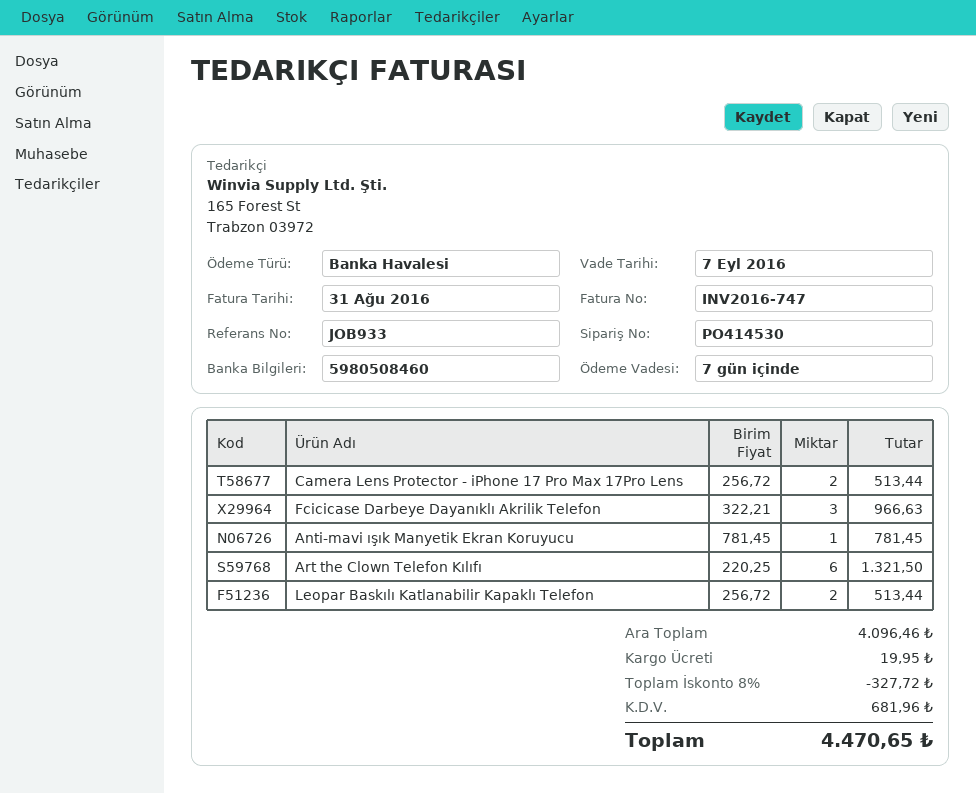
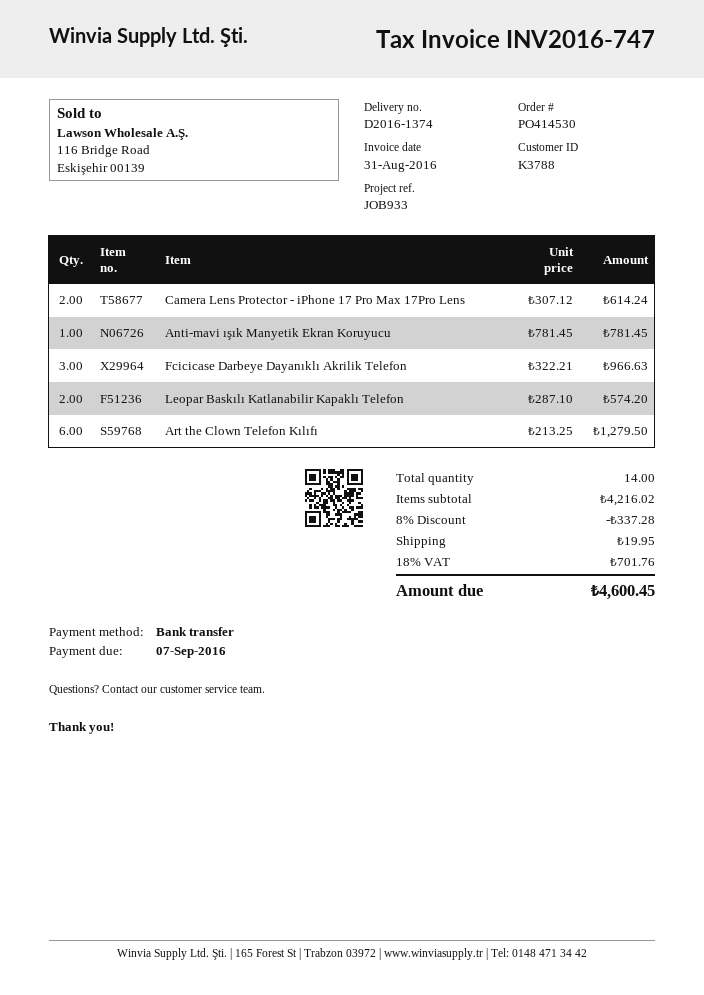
Camera Lens Protector - iPhone 17 Pro Max 17Pro Lens: 2 x 256.72 = 513.44 -> 2 x 307.12 = 614.24
Art the Clown Telefon Kılıfı: 6 x 220.25 = 1321.50 -> 6 x 213.25 = 1279.50
Leopar Baskılı Katlanabilir Kapaklı Telefon: 2 x 256.72 = 513.44 -> 2 x 287.10 = 574.20
subtotal: 4096.46 -> 4216.02
discount: 8% = 327.72 -> 8% = 337.28
tax: 681.96 -> 701.76
total: 4470.65 -> 4600.45

